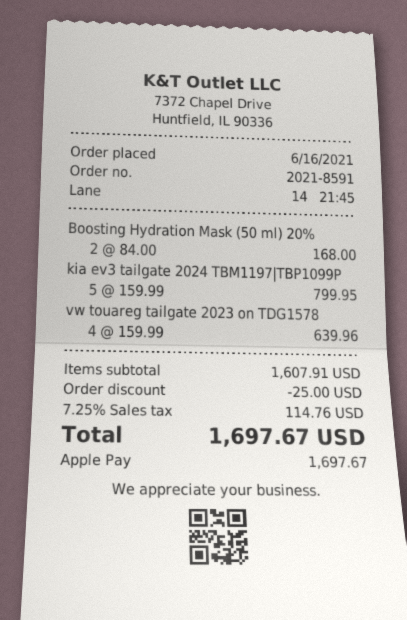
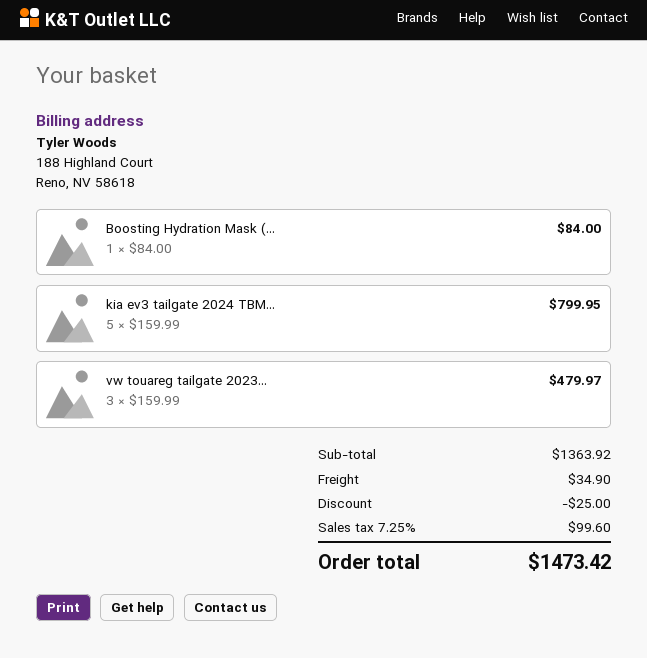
Boosting Hydration Mask (50 ml) 20%: 2 x 84.00 = 168.00 -> 1 x 84.00 = 84.00
vw touareg tailgate 2023 on TDG1578: 4 x 159.99 = 639.96 -> 3 x 159.99 = 479.97
subtotal: 1607.91 -> 1363.92
shipping: none -> 34.90
tax: 7.25% = 114.76 -> 7.25% = 99.60
total: 1697.67 -> 1473.42

